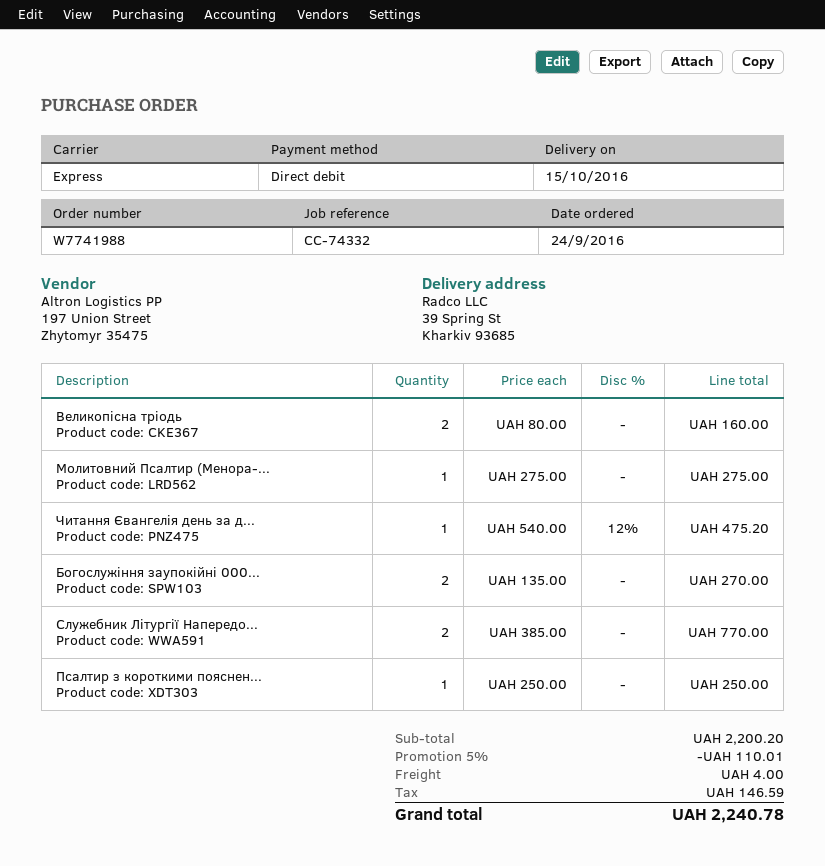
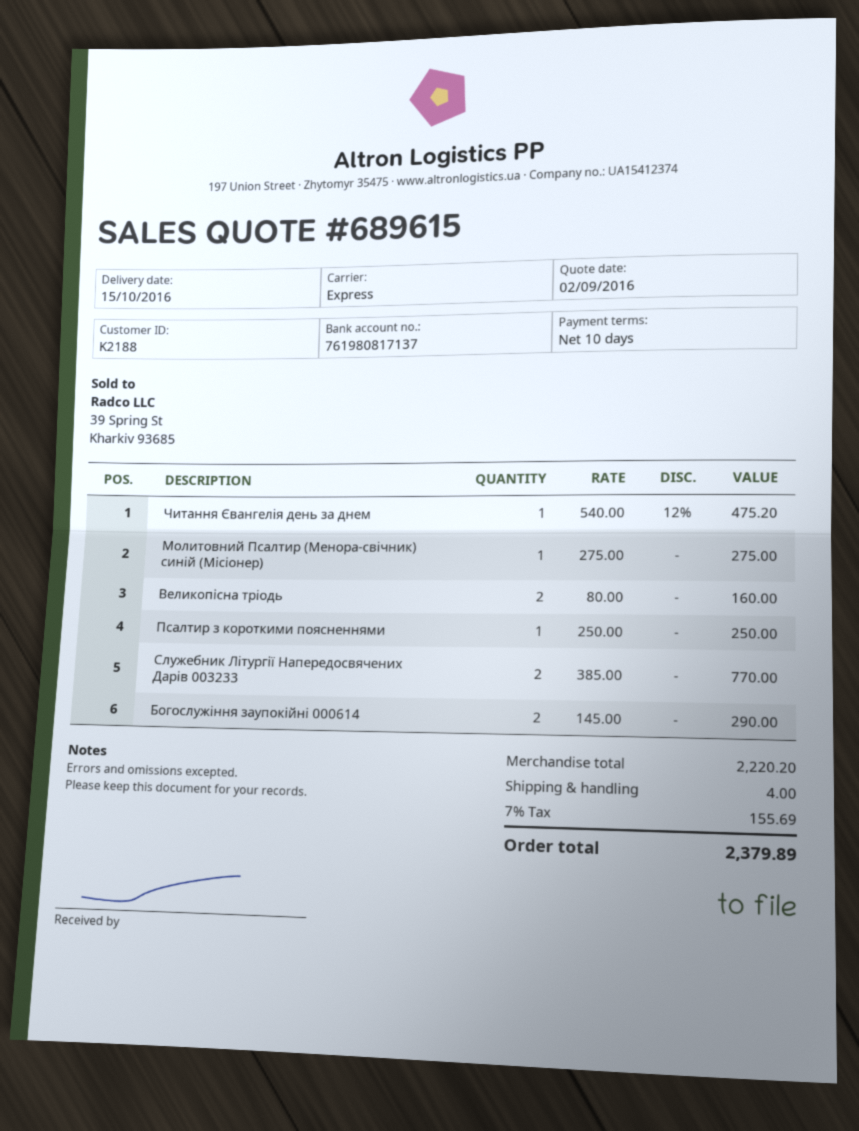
Богослужіння заупокійні 000...: 2 x 135.00 = 270.00 -> 2 x 145.00 = 290.00
subtotal: 2200.20 -> 2220.20
discount: 5% = 110.01 -> none
tax: 146.59 -> 155.69
total: 2240.78 -> 2379.89

